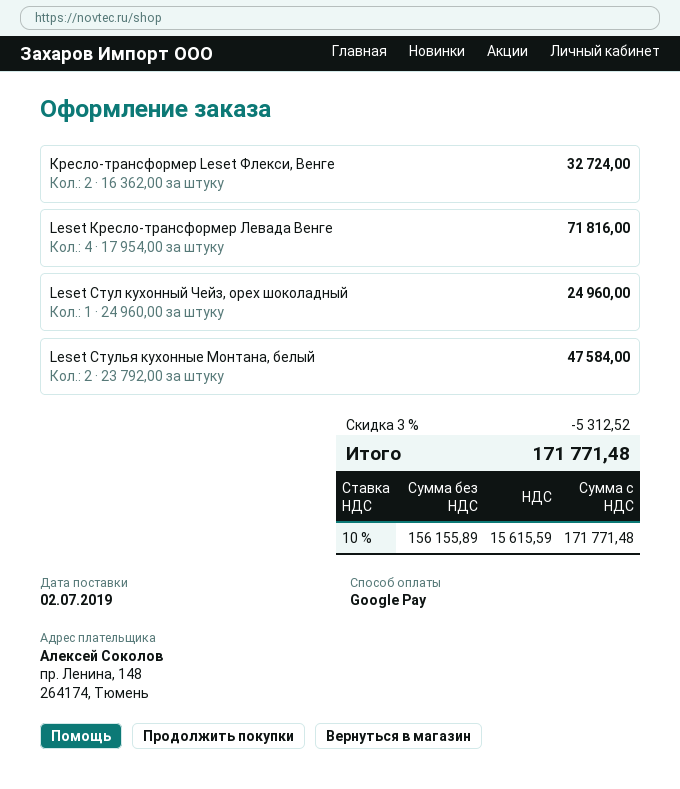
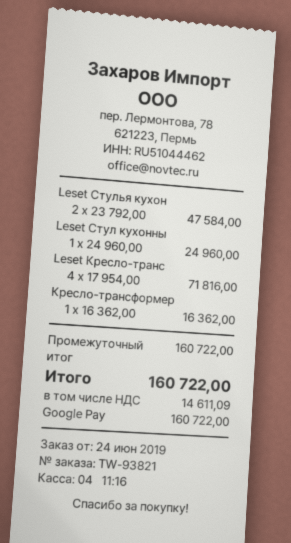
Кресло-трансформер Leset Флекси, Венге: 2 x 16362.00 = 32724.00 -> 1 x 16362.00 = 16362.00
discount: 3% = 5312.52 -> none
tax: 15615.59 -> 14611.09
total: 171771.48 -> 160722.00

